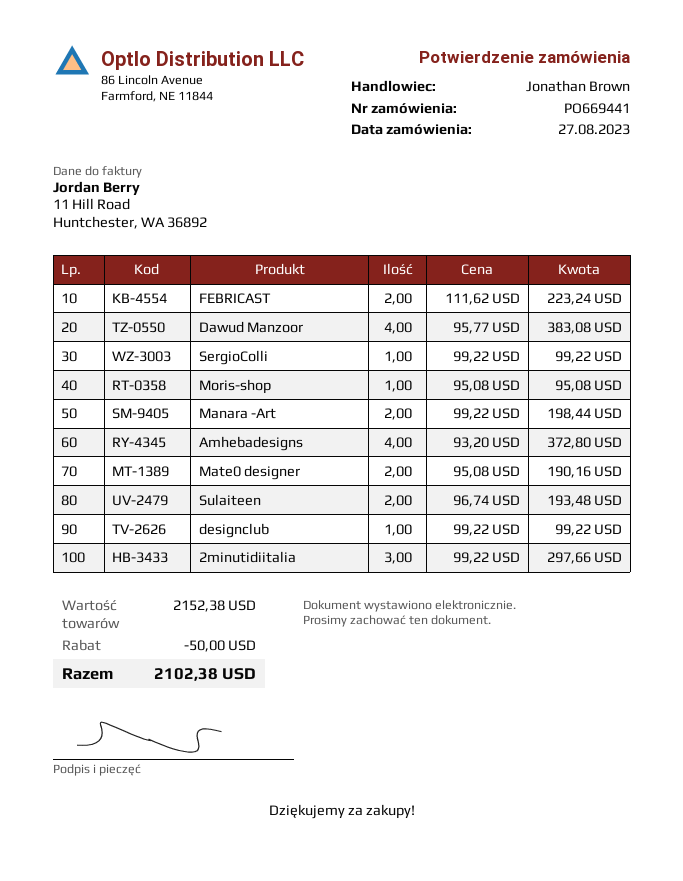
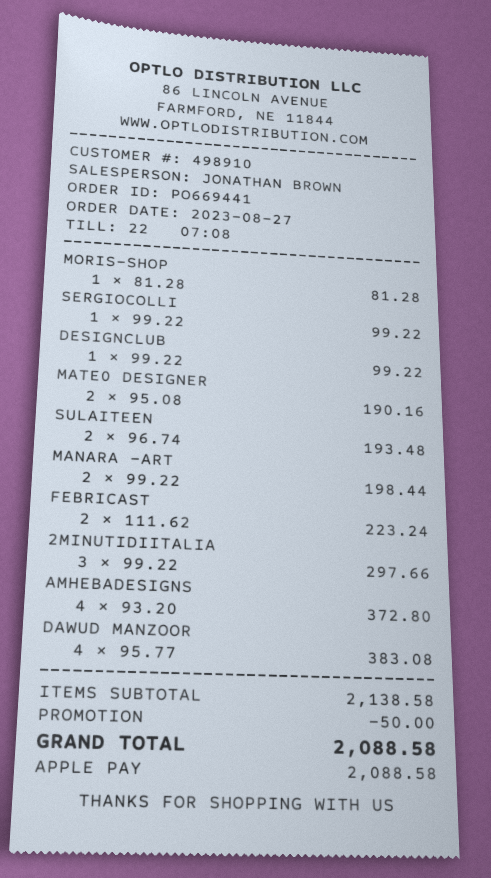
Moris-shop: 1 x 95.08 = 95.08 -> 1 x 81.28 = 81.28
subtotal: 2152.38 -> 2138.58
total: 2102.38 -> 2088.58

